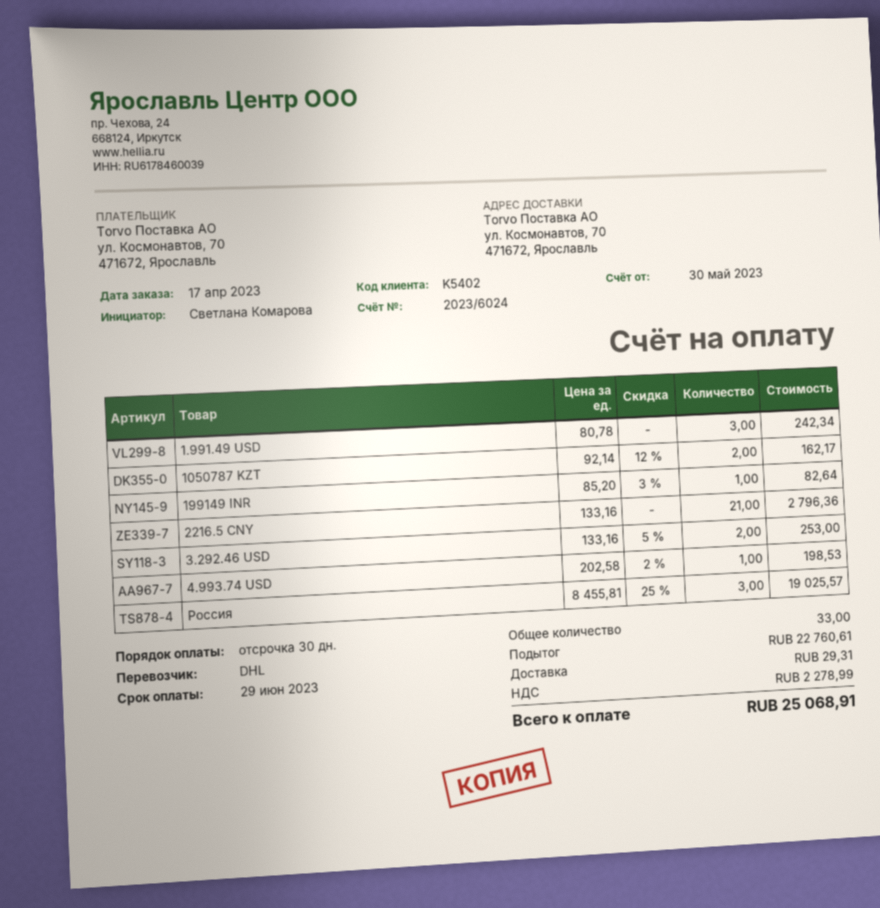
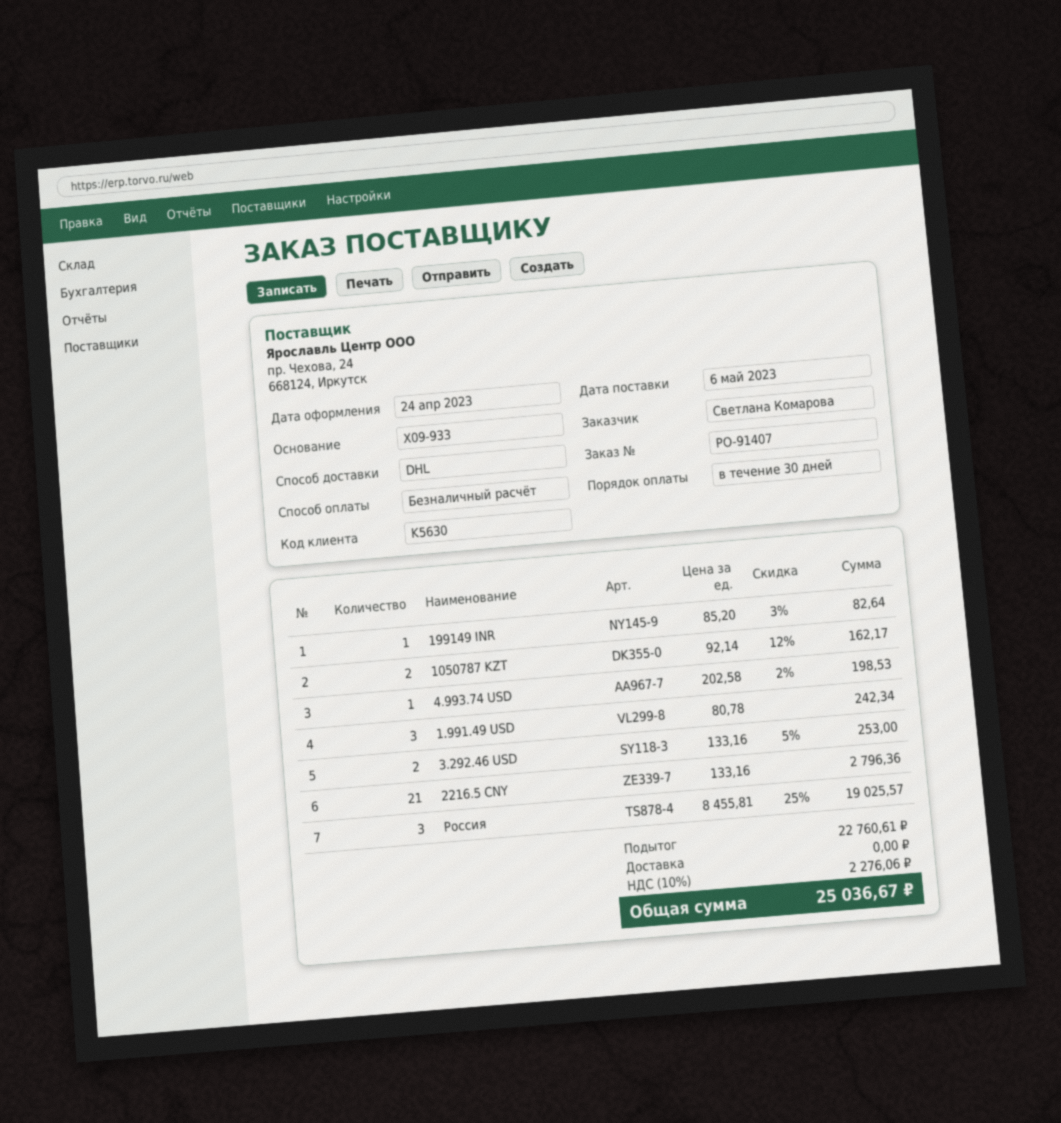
order date: 2023-04-17 -> 2023-04-24
customer number: K5402 -> K5630
shipping: 29.31 -> 0.00
tax: 2278.99 -> 2276.06
total: 25068.91 -> 25036.67

